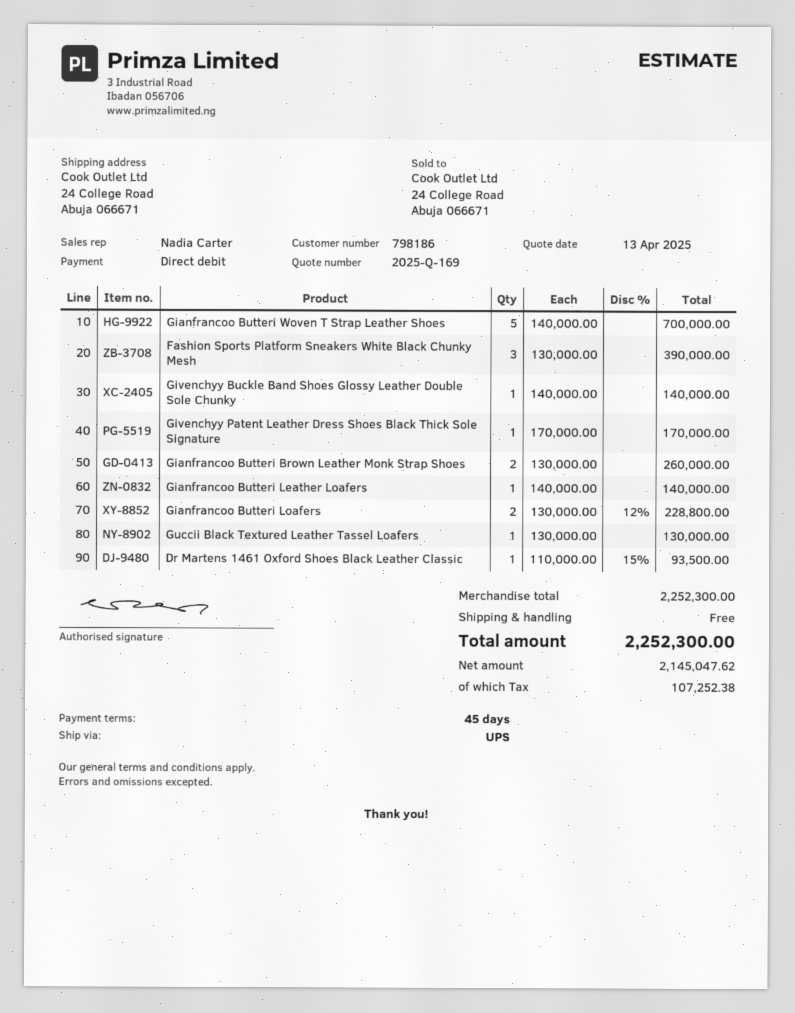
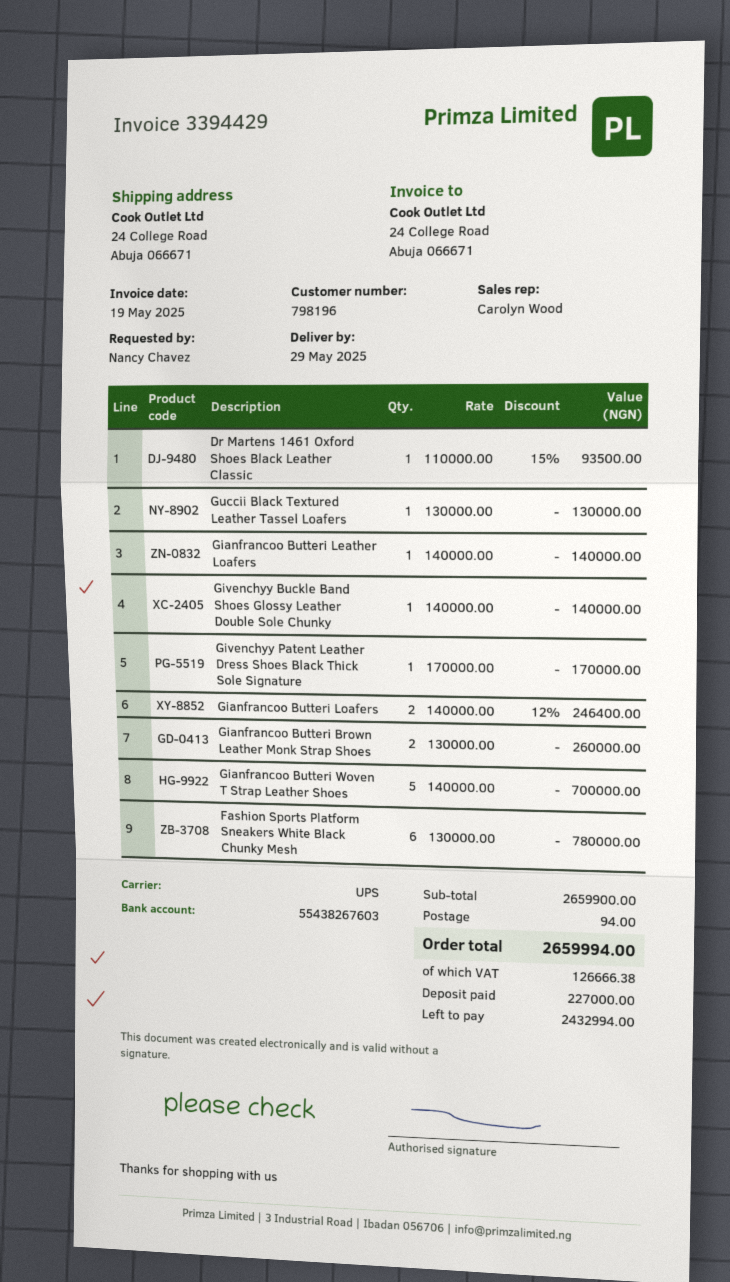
customer number: 798186 -> 798196
sales rep: Nadia Carter -> Carolyn Wood
Fashion Sports Platform Sneakers White Black Chunky Mesh: 3 x 130000.00 = 390000.00 -> 6 x 130000.00 = 780000.00
Gianfrancoo Butteri Loafers: 2 x 130000.00 - 12% = 228800.00 -> 2 x 140000.00 - 12% = 246400.00
subtotal: 2252300.00 -> 2659900.00
shipping: 0.00 -> 94.00
tax: 107252.38 -> 126666.38
total: 2252300.00 -> 2659994.00

